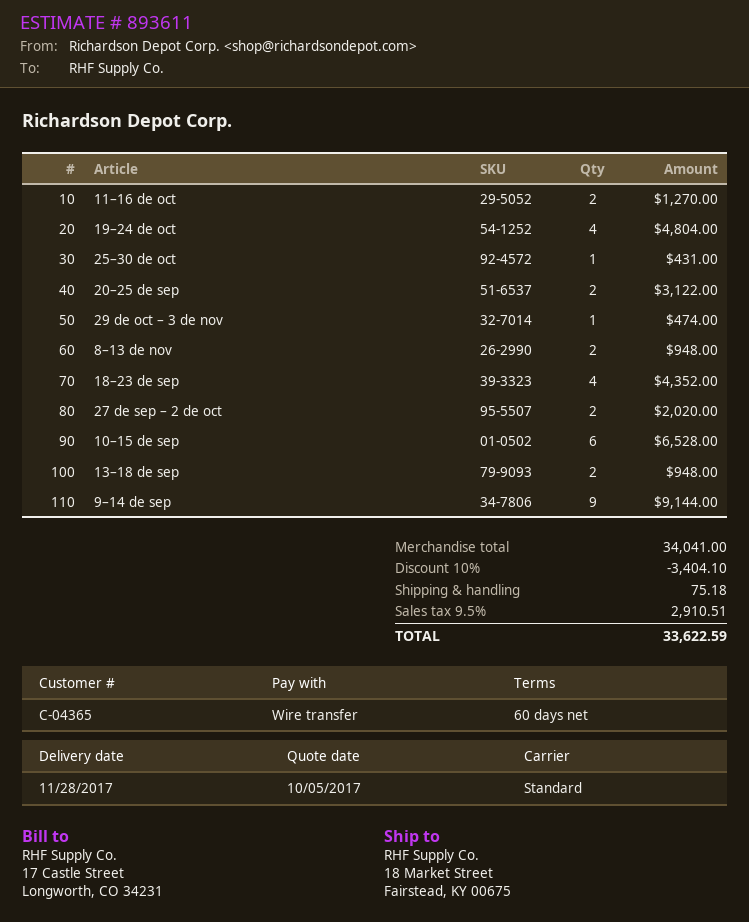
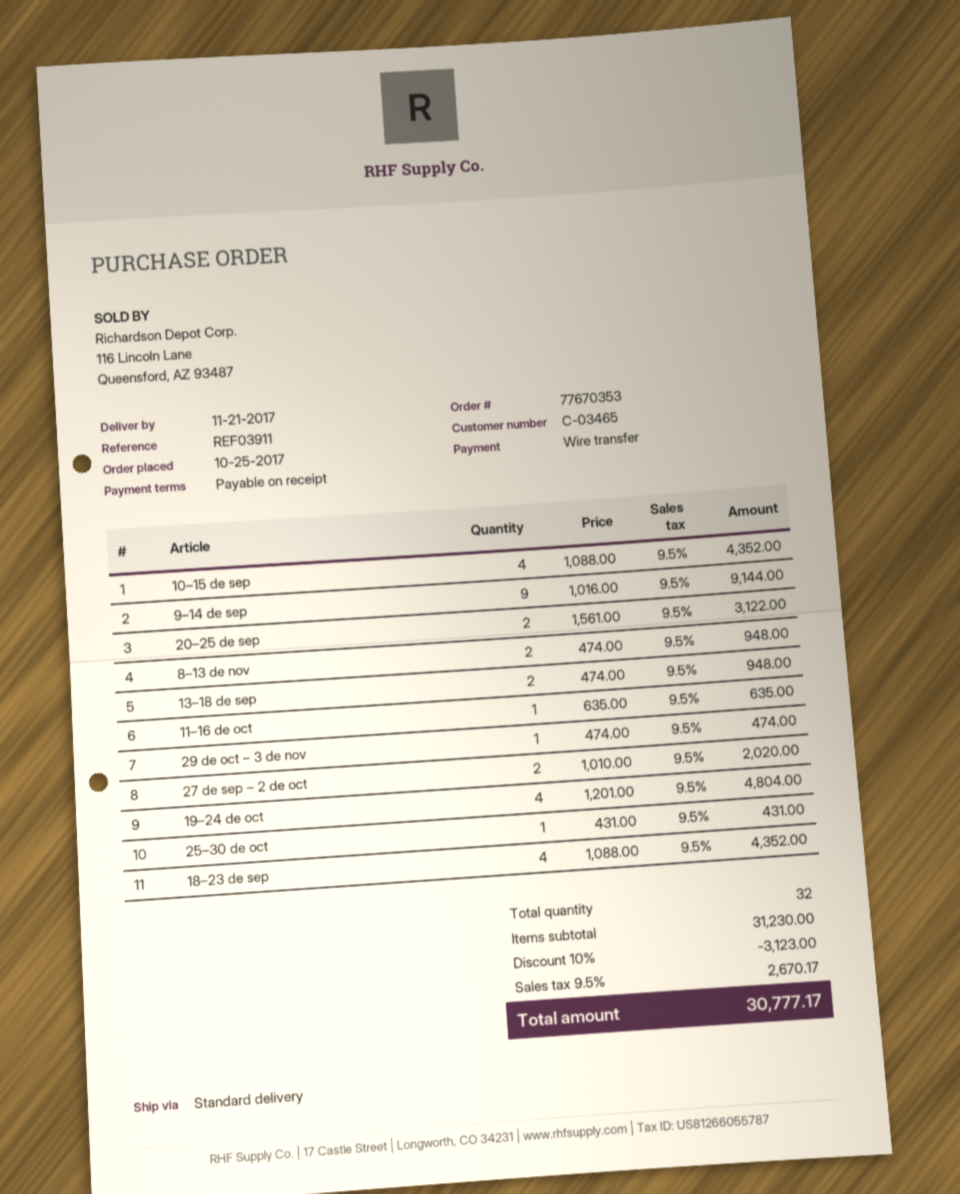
delivery date: 2017-11-28 -> 2017-11-21
payment terms: 60 days -> on receipt
customer number: C-04365 -> C-03465
11–16 de oct: 2 for 1270.00 -> 1 for 635.00
10–15 de sep: 6 for 6528.00 -> 4 for 4352.00
subtotal: 34041.00 -> 31230.00
discount: 10% = 3404.10 -> 10% = 3123.00
shipping: 75.18 -> none
tax: 9.5% = 2910.51 -> 9.5% = 2670.17
total: 33622.59 -> 30777.17

